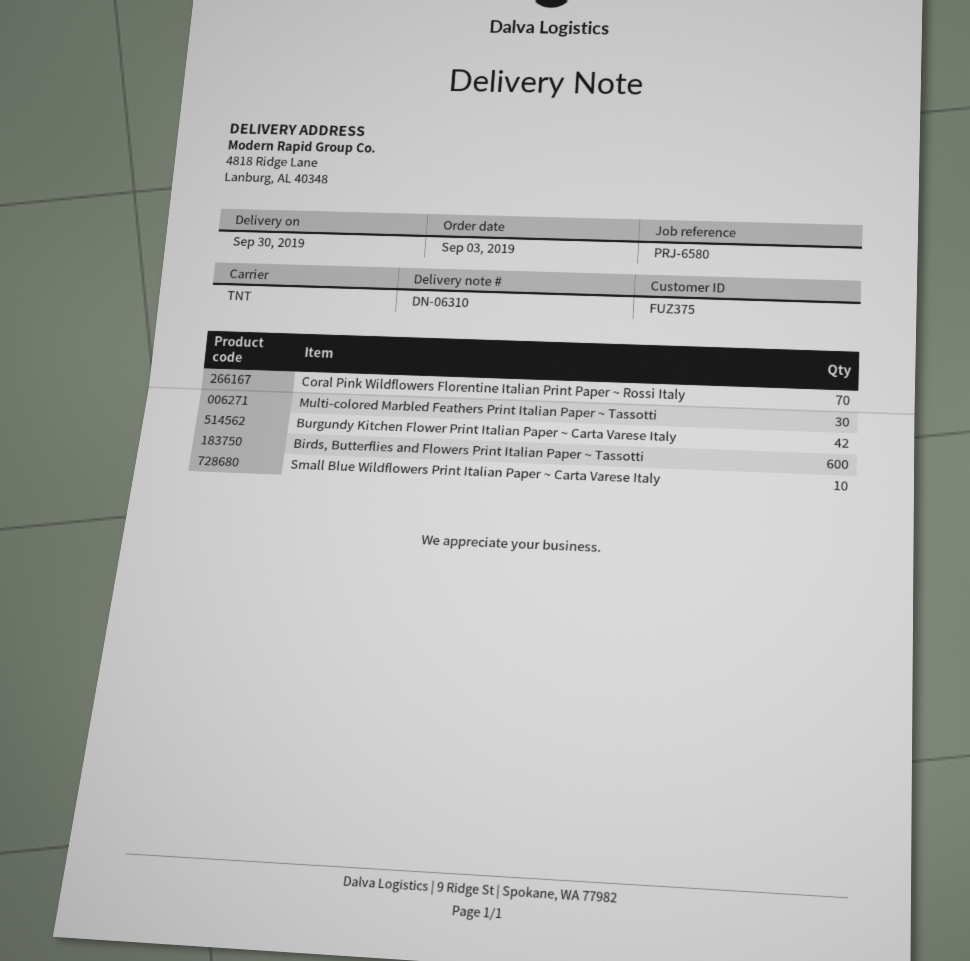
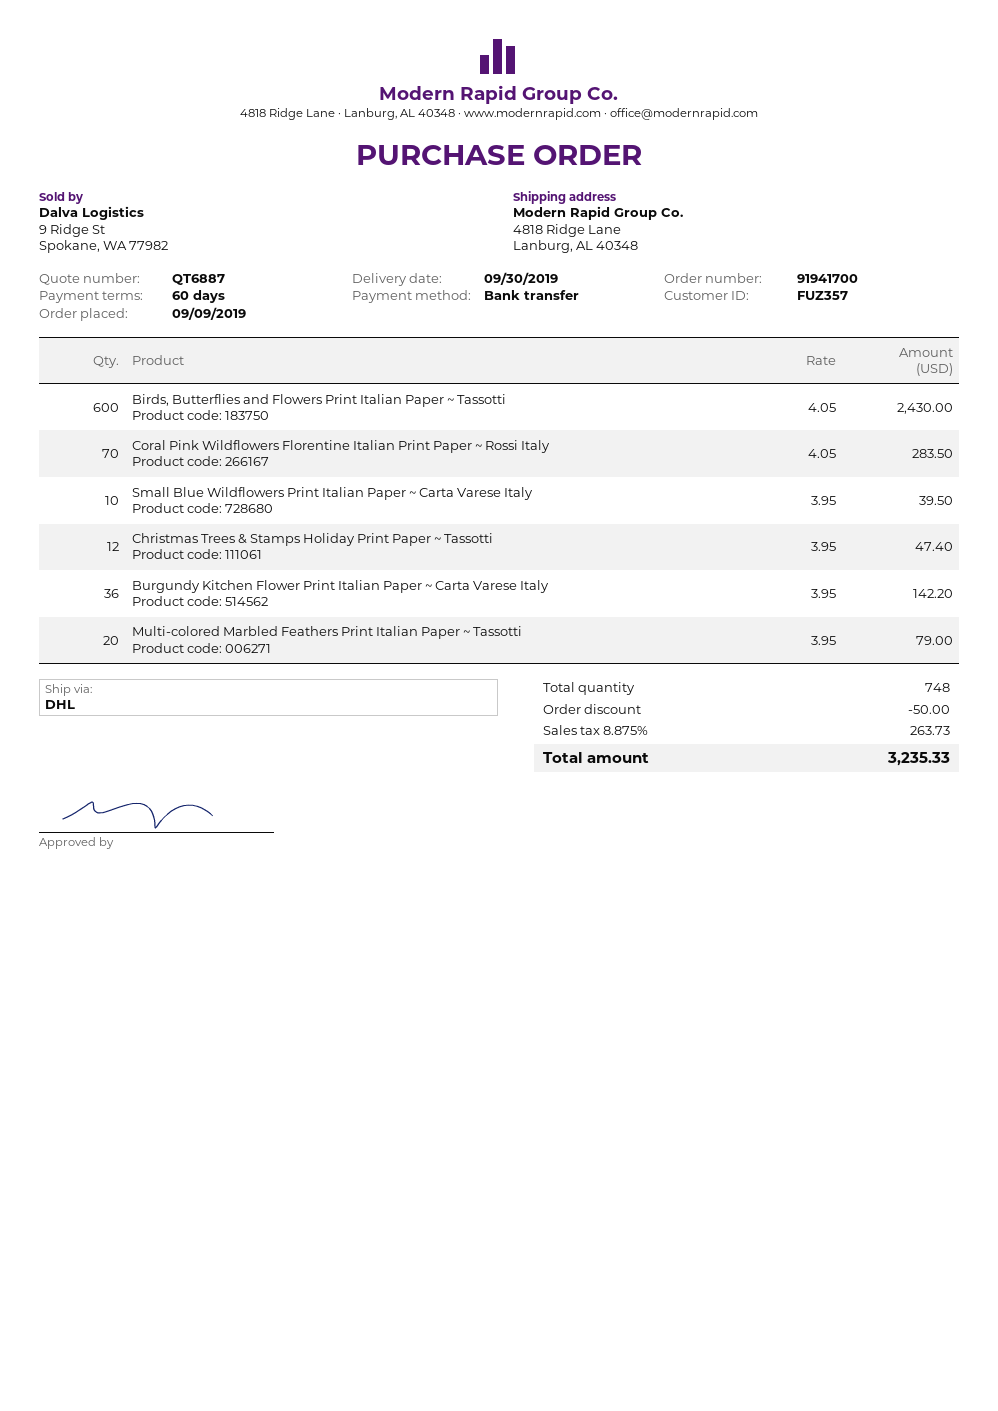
order date: 2019-09-03 -> 2019-09-09
customer number: FUZ375 -> FUZ357
shipping method: TNT -> DHL
Multi-colored Marbled Feathers Print Italian Paper ~ Tassotti: 30 -> 20
Burgundy Kitchen Flower Print Italian Paper ~ Carta Varese Italy: 42 -> 36
Christmas Trees & Stamps Holiday Print Paper ~ Tassotti: none -> 12

